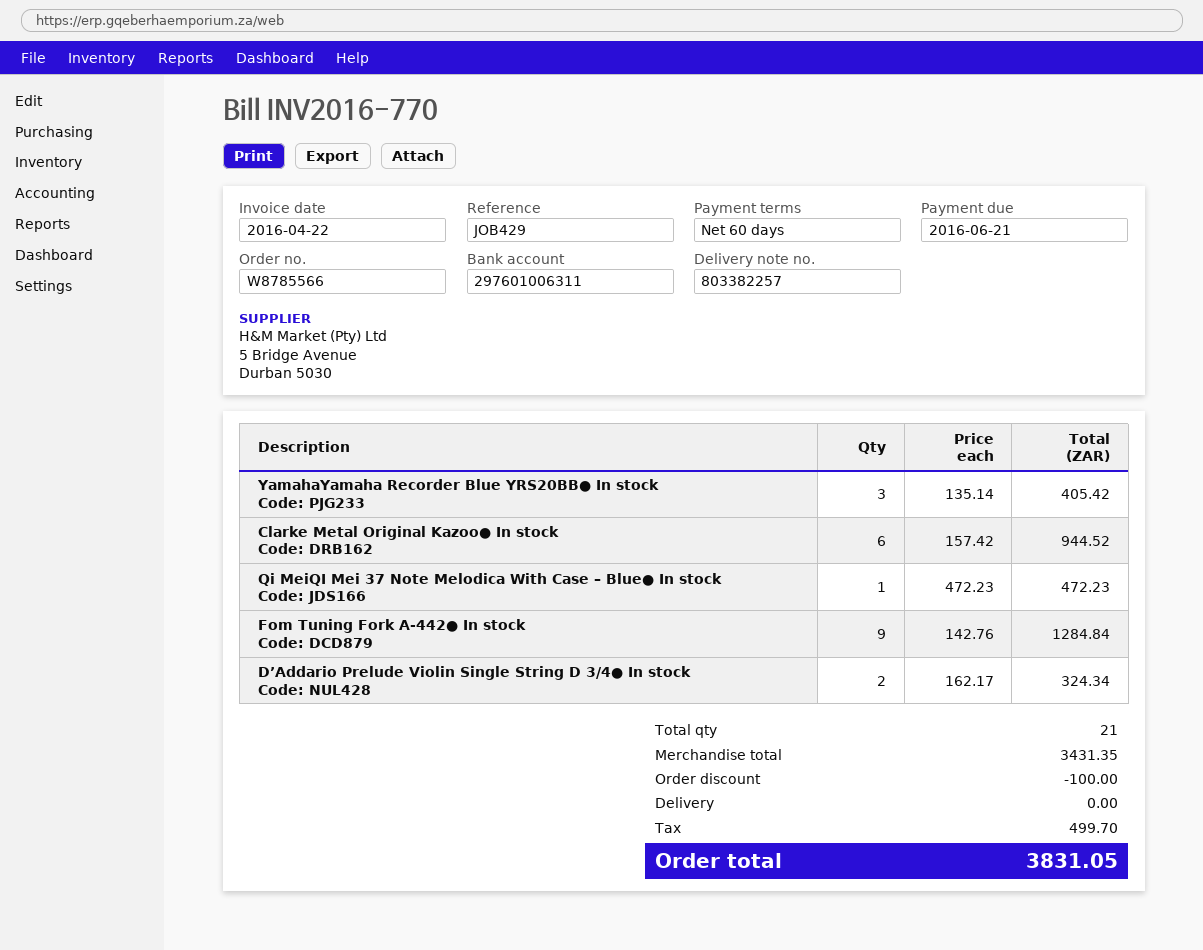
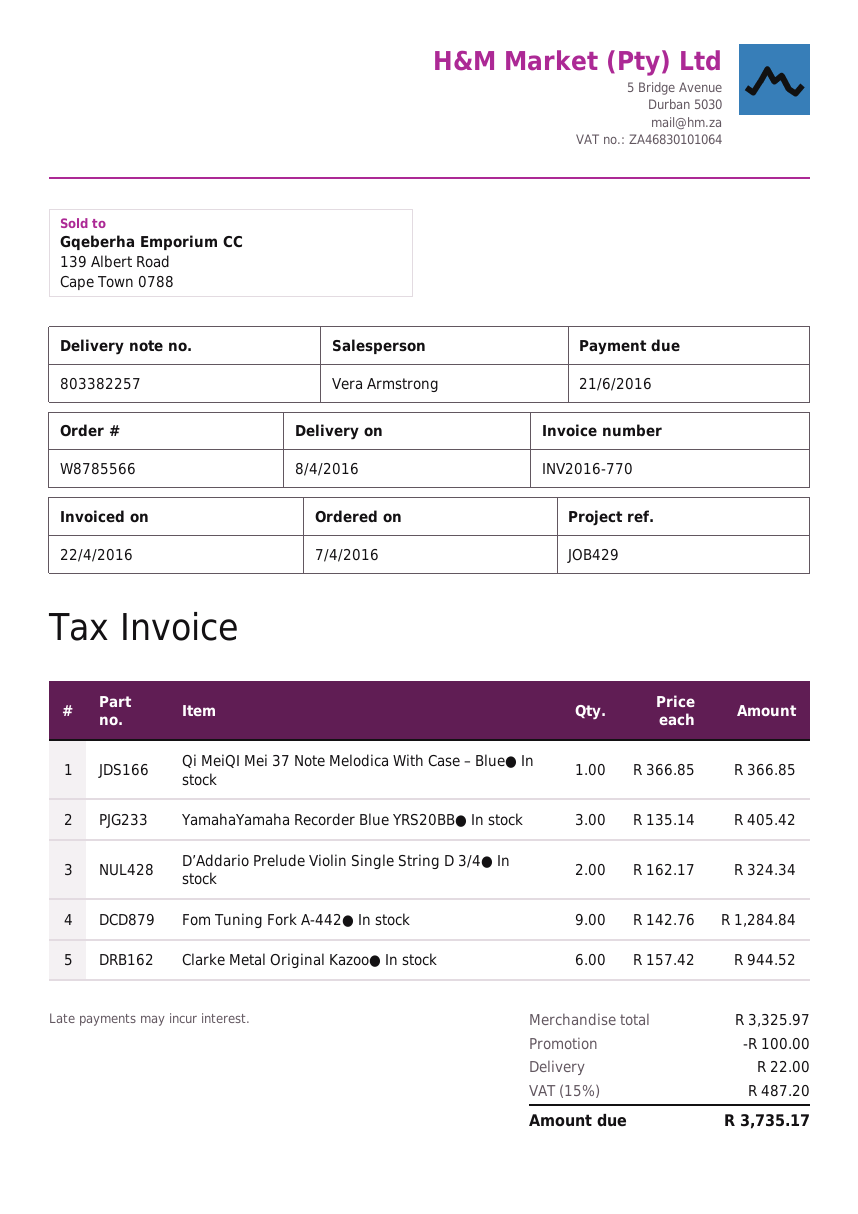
Qi MeiQI Mei 37 Note Melodica With Case – Blue● In stock: 1 x 472.23 = 472.23 -> 1 x 366.85 = 366.85
subtotal: 3431.35 -> 3325.97
shipping: 0.00 -> 22.00
tax: 499.70 -> 487.20
total: 3831.05 -> 3735.17

